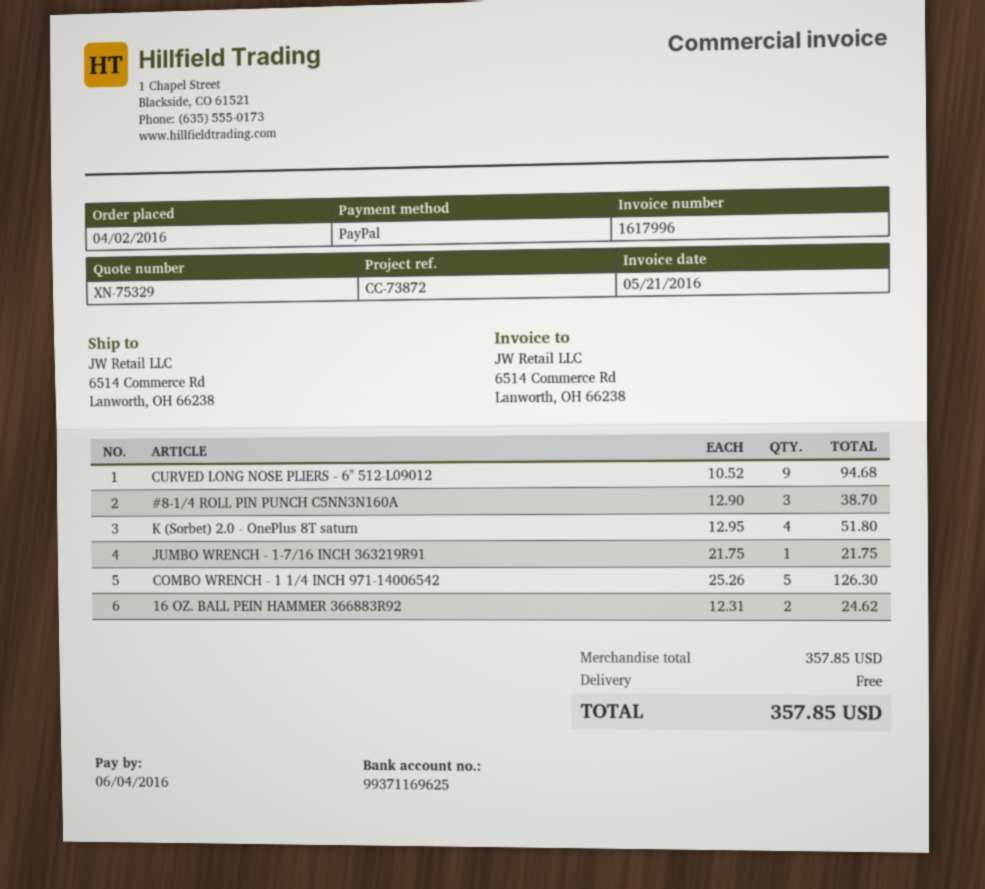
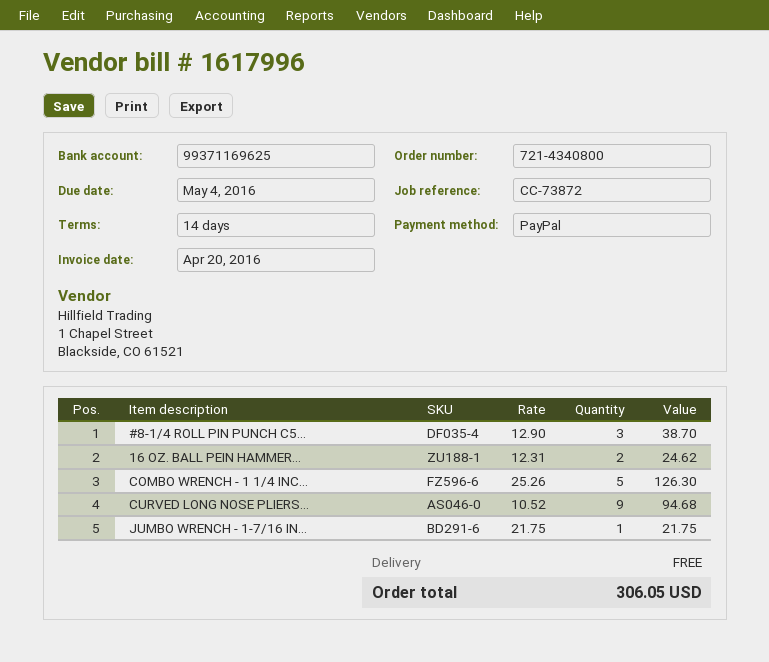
invoice date: 2016-05-21 -> 2016-04-20
due date: 2016-06-04 -> 2016-05-04
K (Sorbet) 2.0 - OnePlus 8T saturn: 4 x 12.95 = 51.80 -> none
total: 357.85 -> 306.05

